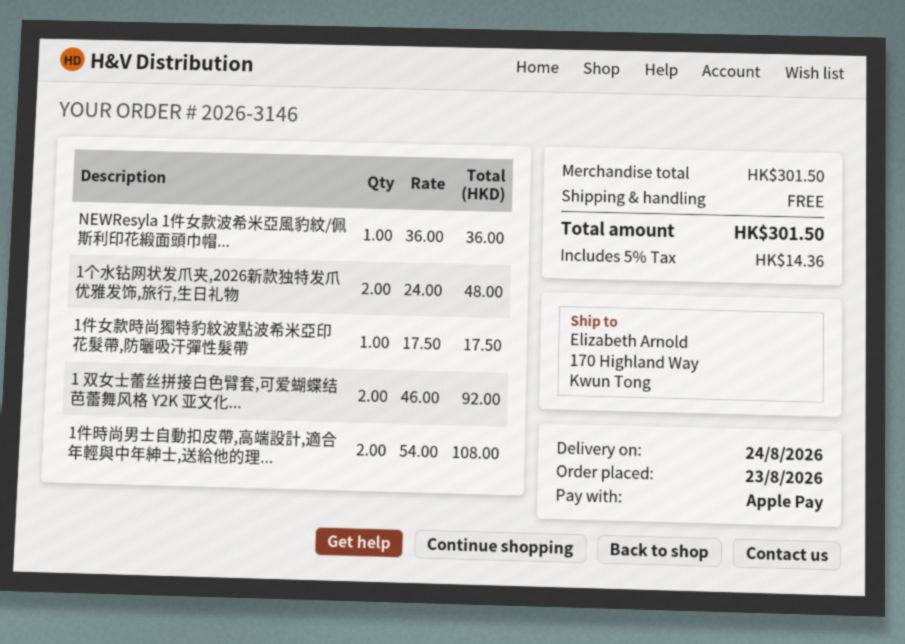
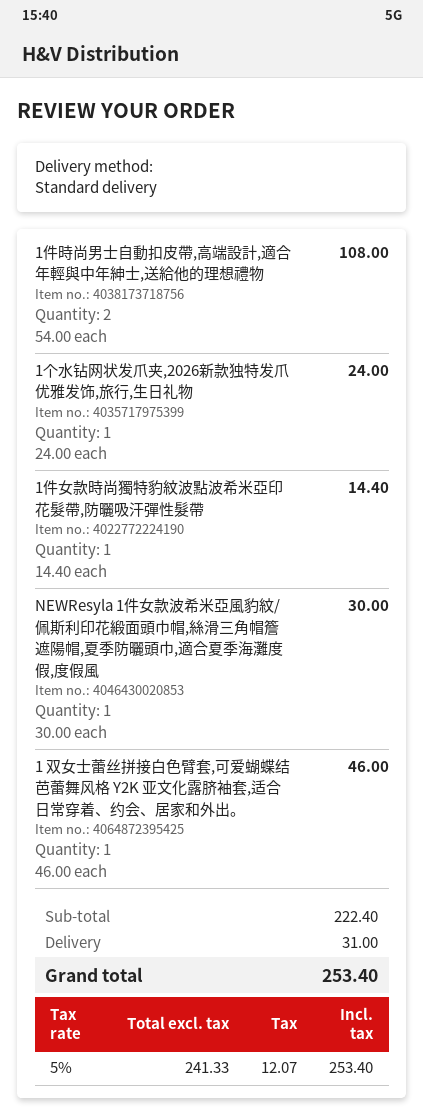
NEWResyla 1件女款波希米亞風豹紋/佩斯利印花緞面頭巾帽...: 1 x 36.00 = 36.00 -> 1 x 30.00 = 30.00
1个水钻网状发爪夹,2026新款独特发爪优雅发饰,旅行,生日礼物: 2 x 24.00 = 48.00 -> 1 x 24.00 = 24.00
1件女款時尚獨特豹紋波點波希米亞印花髮帶,防曬吸汗彈性髮帶: 1 x 17.50 = 17.50 -> 1 x 14.40 = 14.40
1 双女士蕾丝拼接白色臂套,可爱蝴蝶结芭蕾舞风格 Y2K 亚文化...: 2 x 46.00 = 92.00 -> 1 x 46.00 = 46.00
subtotal: 301.50 -> 222.40
shipping: 0.00 -> 31.00
tax: 5% = 14.36 -> 5% = 12.07
total: 301.50 -> 253.40

